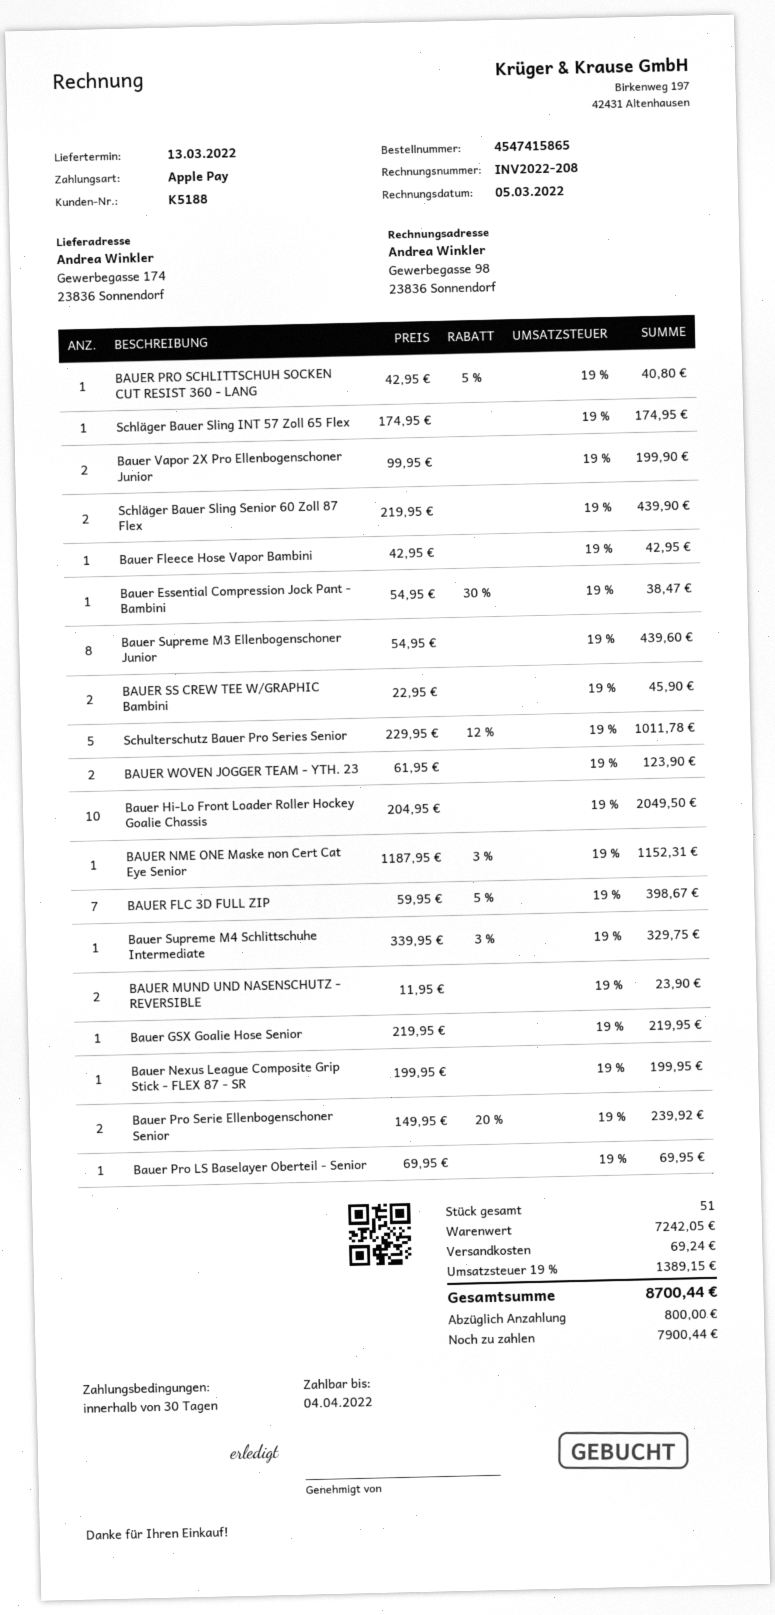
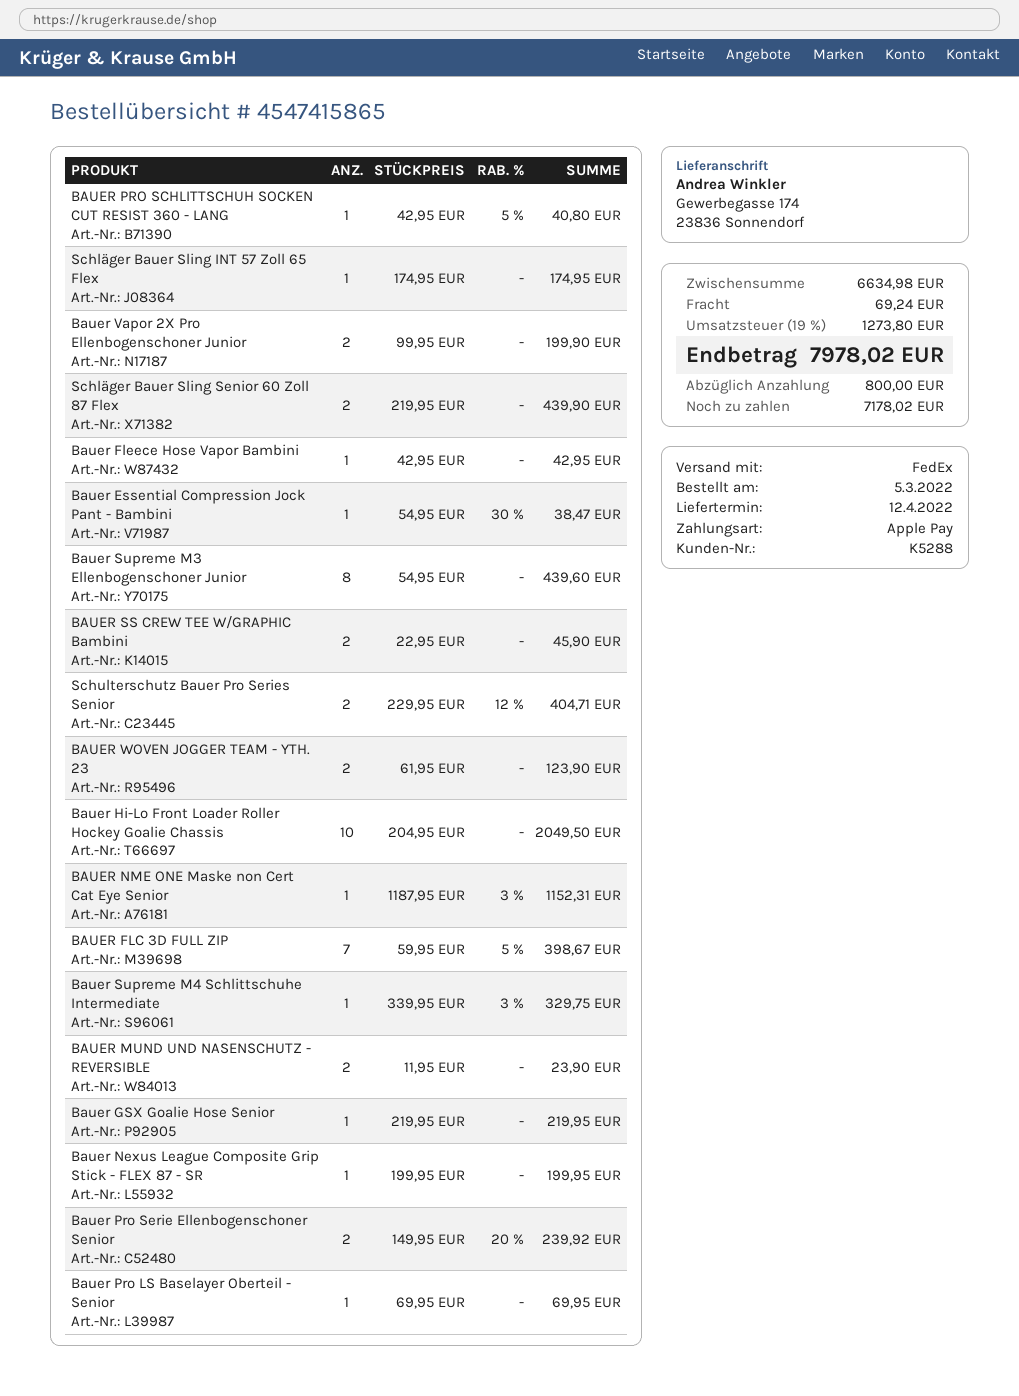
delivery date: 2022-03-13 -> 2022-04-12
customer number: K5188 -> K5288
Schulterschutz Bauer Pro Series Senior: 5 x 229.95 - 12% = 1011.78 -> 2 x 229.95 - 12% = 404.71
subtotal: 7242.05 -> 6634.98
tax: 19% = 1389.15 -> 19% = 1273.80
total: 8700.44 -> 7978.02
balance: 7900.44 -> 7178.02

